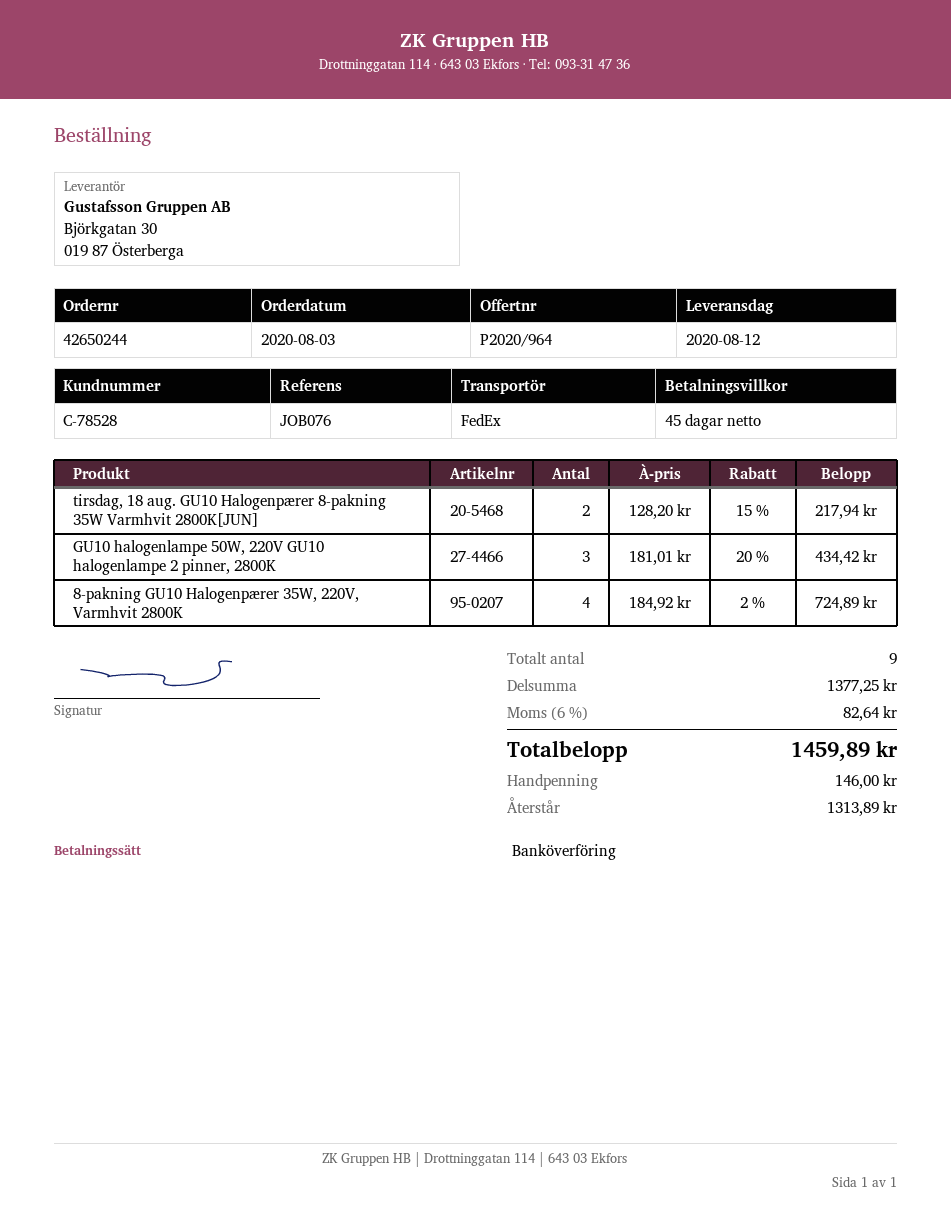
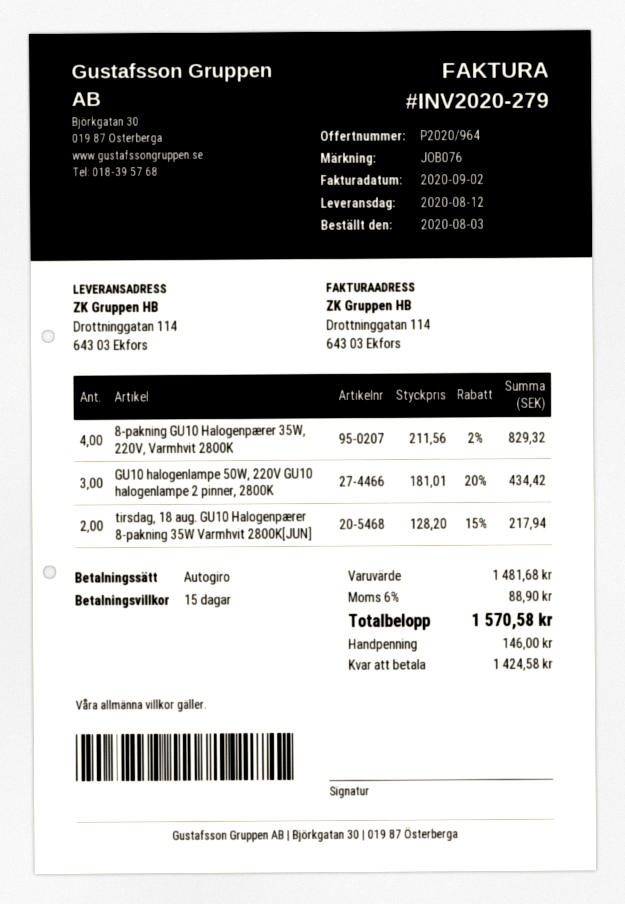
payment terms: 45 days -> 15 days
payment method: bank transfer -> direct debit
8-pakning GU10 Halogenpærer 35W, 220V, Varmhvit 2800K: 4 x 184.92 - 2% = 724.89 -> 4 x 211.56 - 2% = 829.32
subtotal: 1377.25 -> 1481.68
tax: 6% = 82.64 -> 6% = 88.90
total: 1459.89 -> 1570.58
balance: 1313.89 -> 1424.58

